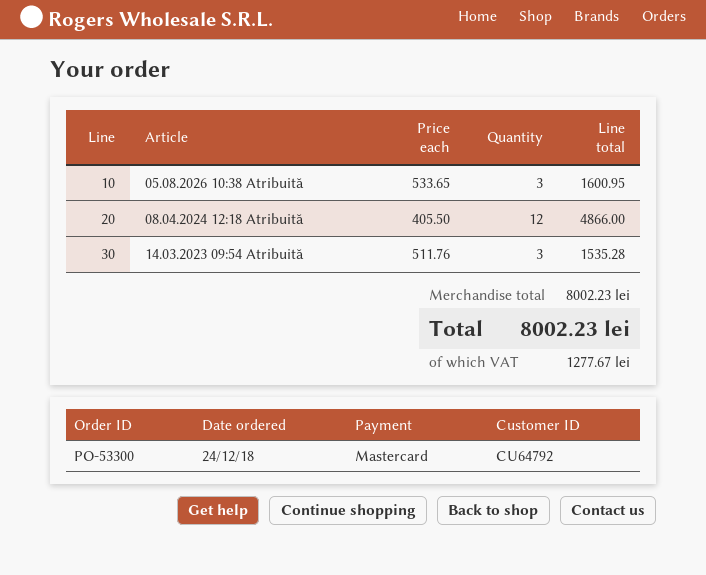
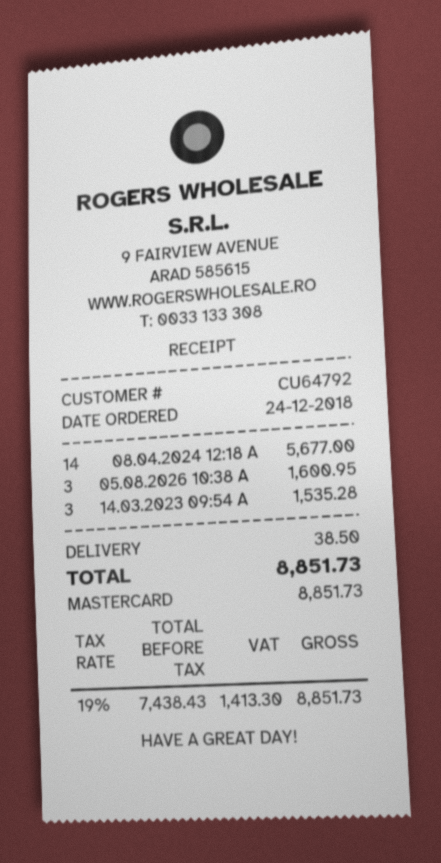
08.04.2024 12:18 Atribuită: 12 for 4866.00 -> 14 for 5677.00
shipping: none -> 38.50
tax: 1277.67 -> 1413.30
total: 8002.23 -> 8851.73

